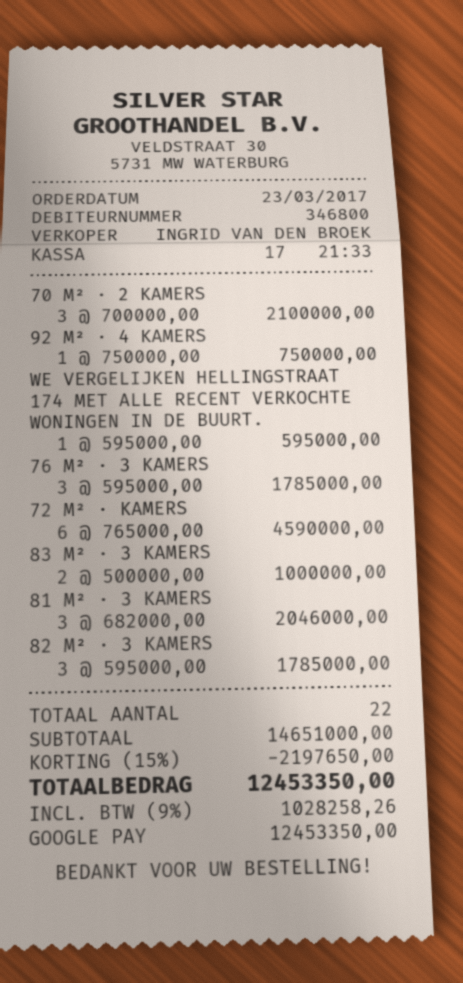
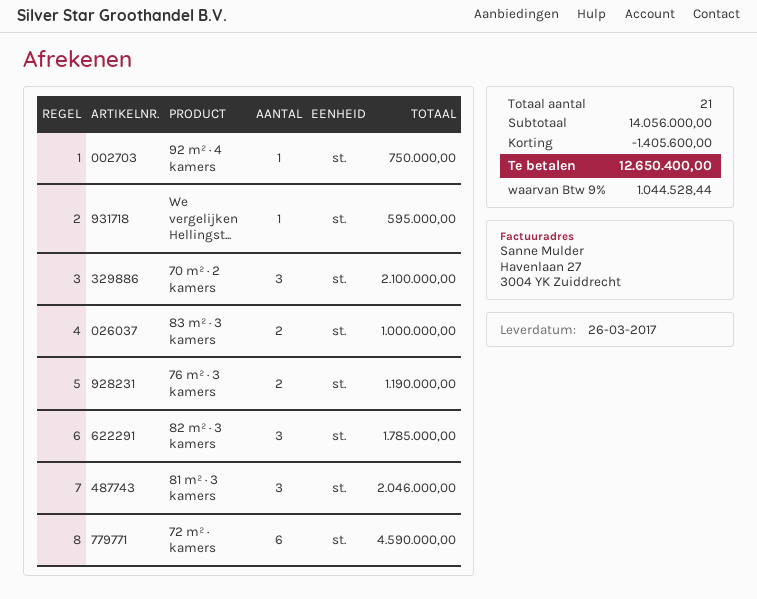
76 M² · 3 KAMERS: 3 for 1785000.00 -> 2 for 1190000.00
total quantity: 22 -> 21
subtotal: 14651000.00 -> 14056000.00
discount: 2197650.00 -> 1405600.00
tax: 9% = 1028258.26 -> 9% = 1044528.44
total: 12453350.00 -> 12650400.00

